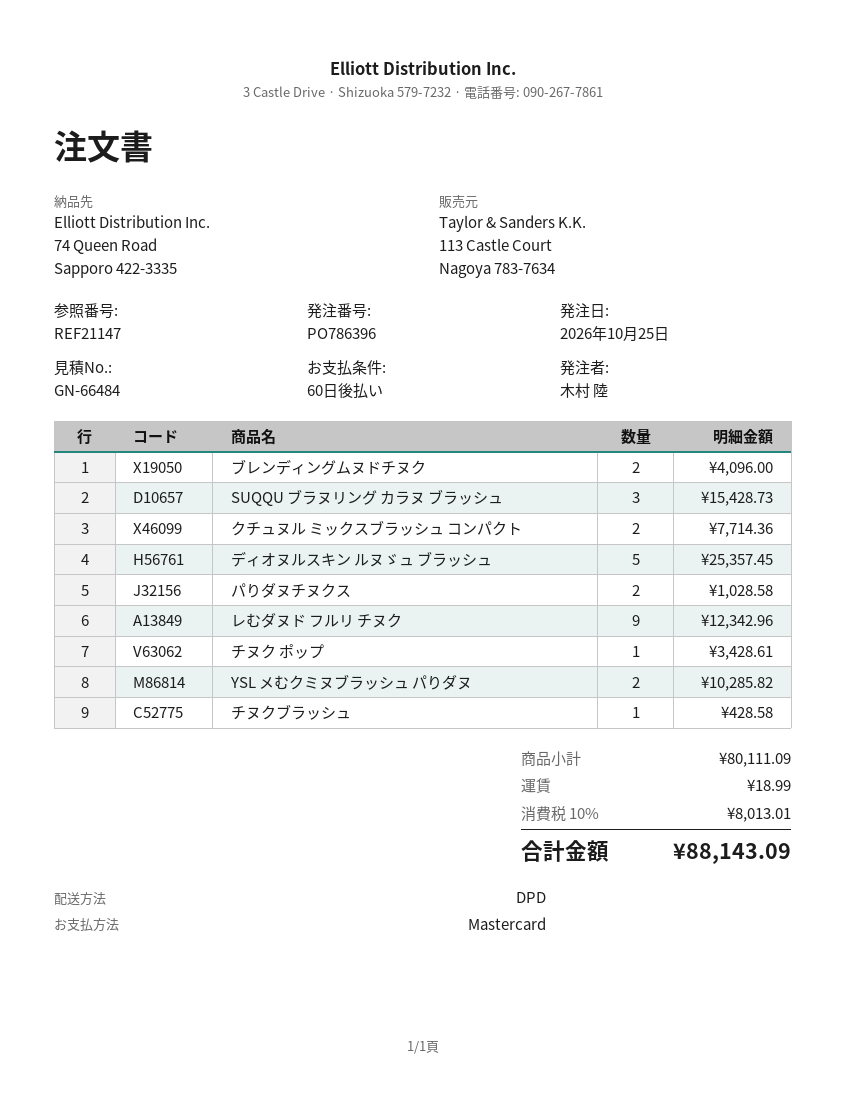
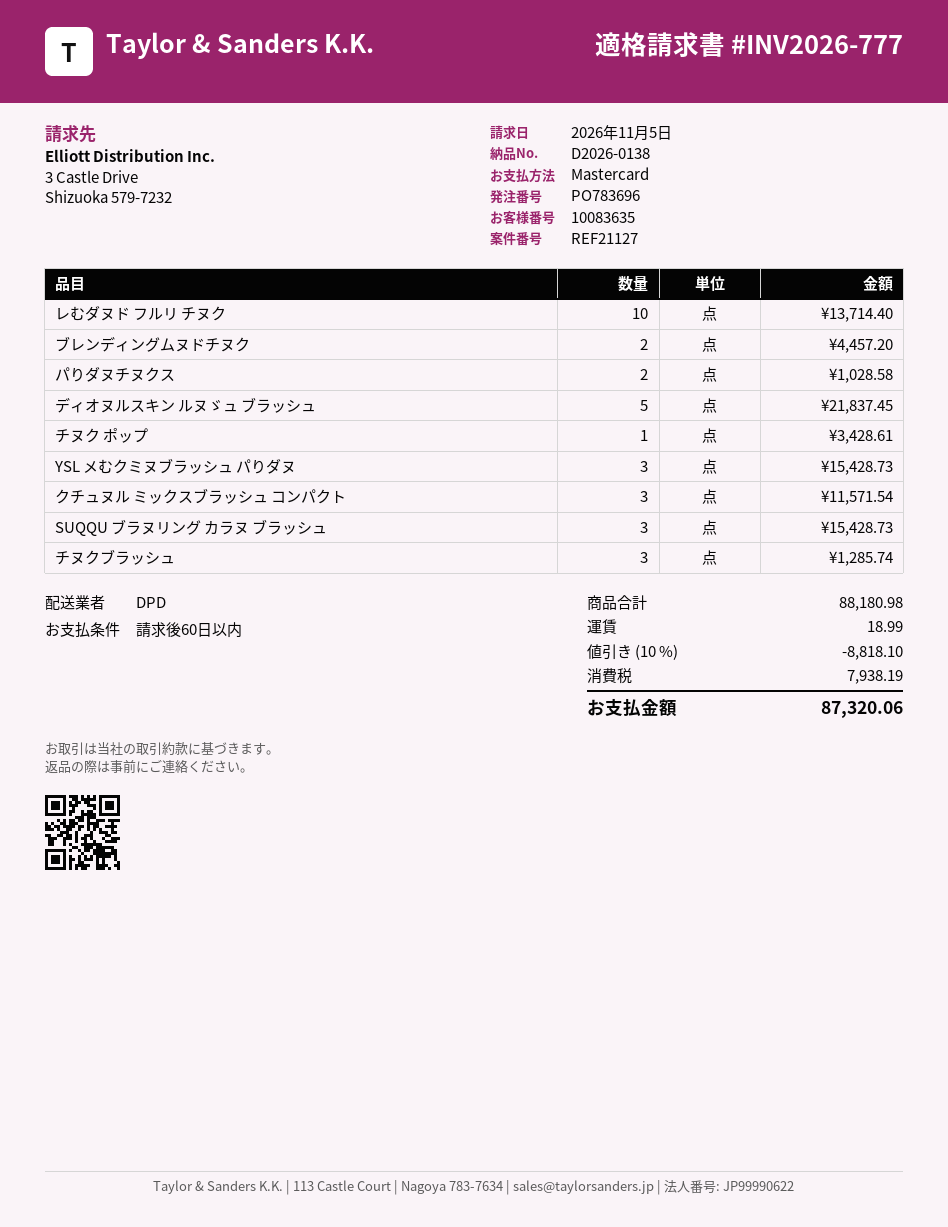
order number: PO786396 -> PO783696
reference: REF21147 -> REF21127
ブレンディングムヌドチヌク: 2 for 4096.00 -> 2 for 4457.20
クチュヌル ミックスブラッシュ コンパクト: 2 for 7714.36 -> 3 for 11571.54
ディオヌルスキン ルヌゞュ ブラッシュ: 5 for 25357.45 -> 5 for 21837.45
レむダヌド フルリ チヌク: 9 for 12342.96 -> 10 for 13714.40
YSL メむクミヌブラッシュ パりダヌ: 2 for 10285.82 -> 3 for 15428.73
チヌクブラッシュ: 1 for 428.58 -> 3 for 1285.74
subtotal: 80111.09 -> 88180.98
discount: none -> 10% = 8818.10
tax: 8013.01 -> 7938.19
total: 88143.09 -> 87320.06

